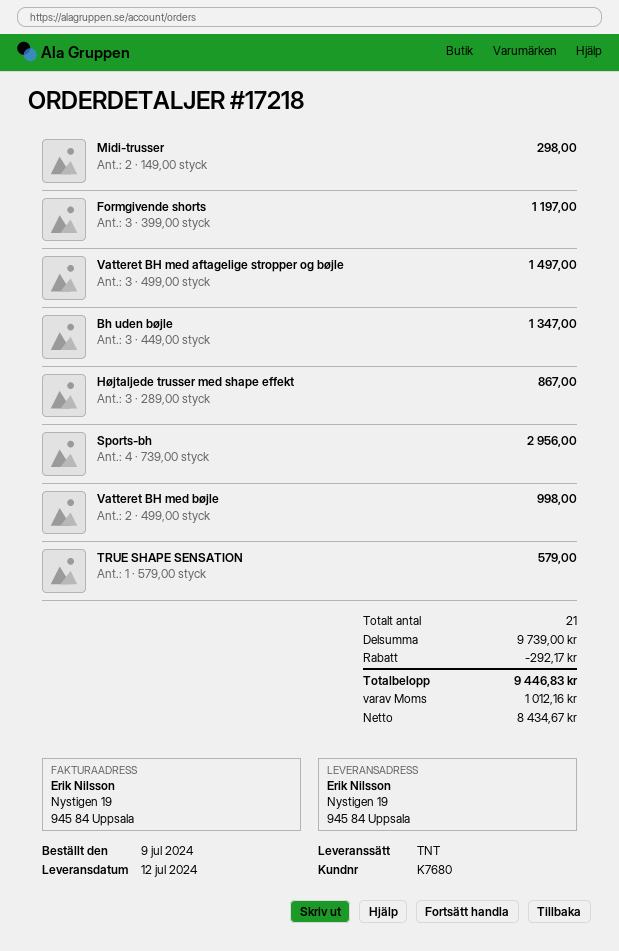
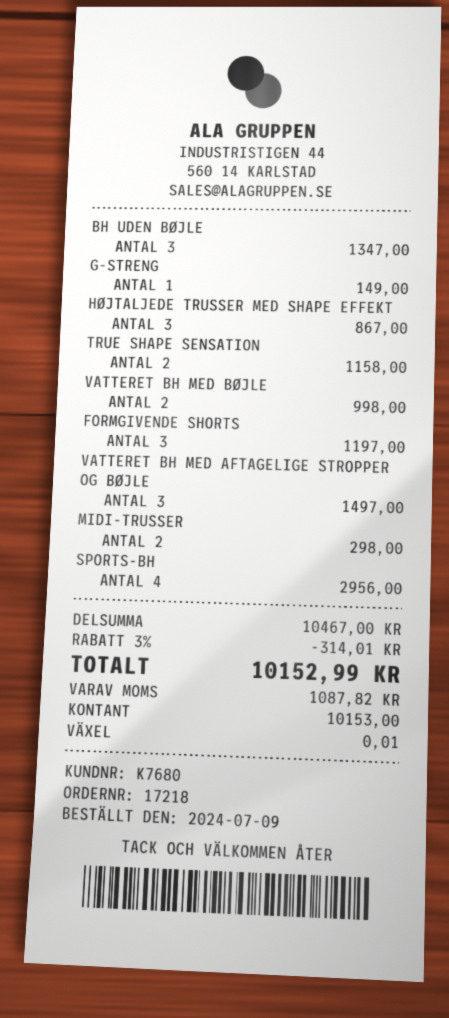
TRUE SHAPE SENSATION: 1 for 579.00 -> 2 for 1158.00
G-STRENG: none -> 1 for 149.00
subtotal: 9739.00 -> 10467.00
discount: 292.17 -> 314.01
tax: 1012.16 -> 1087.82
total: 9446.83 -> 10152.99

